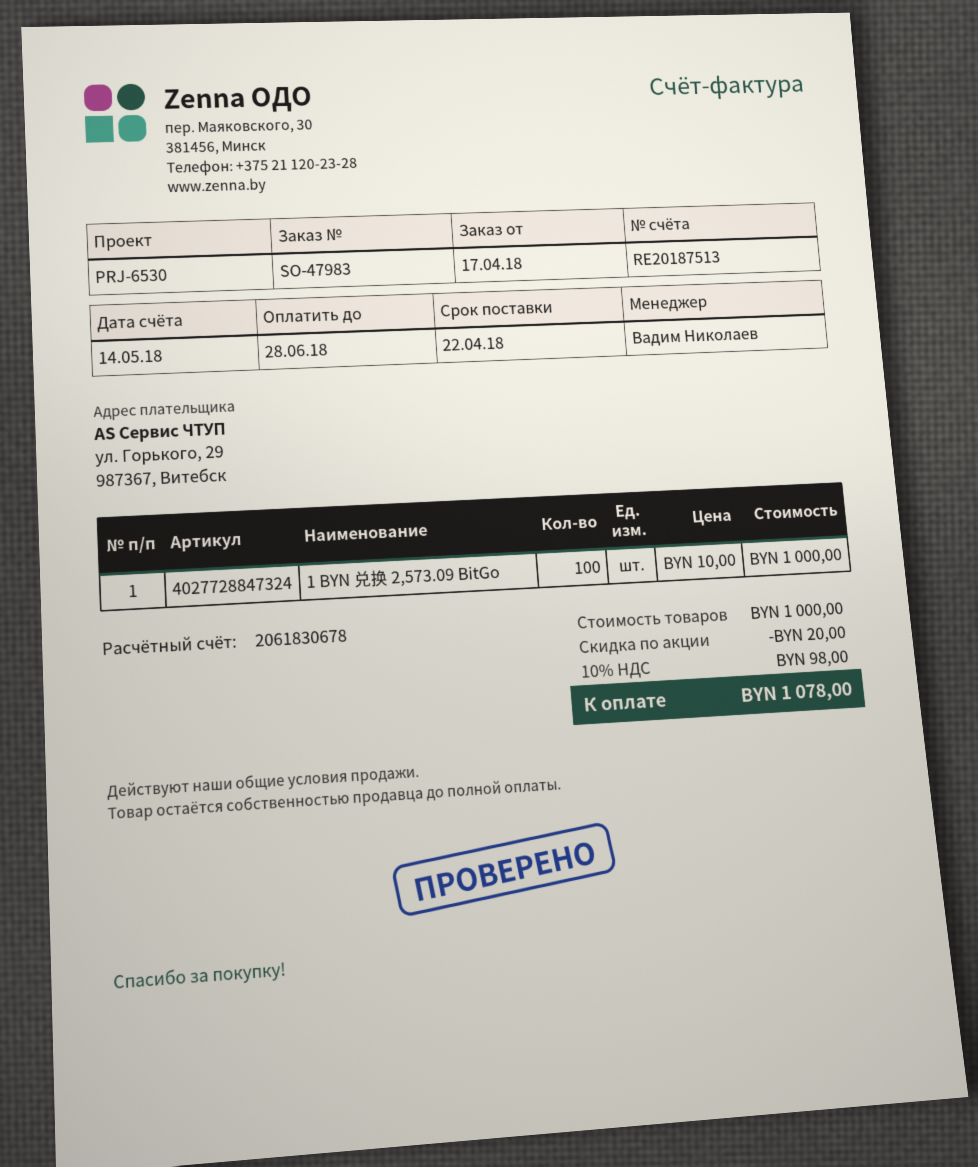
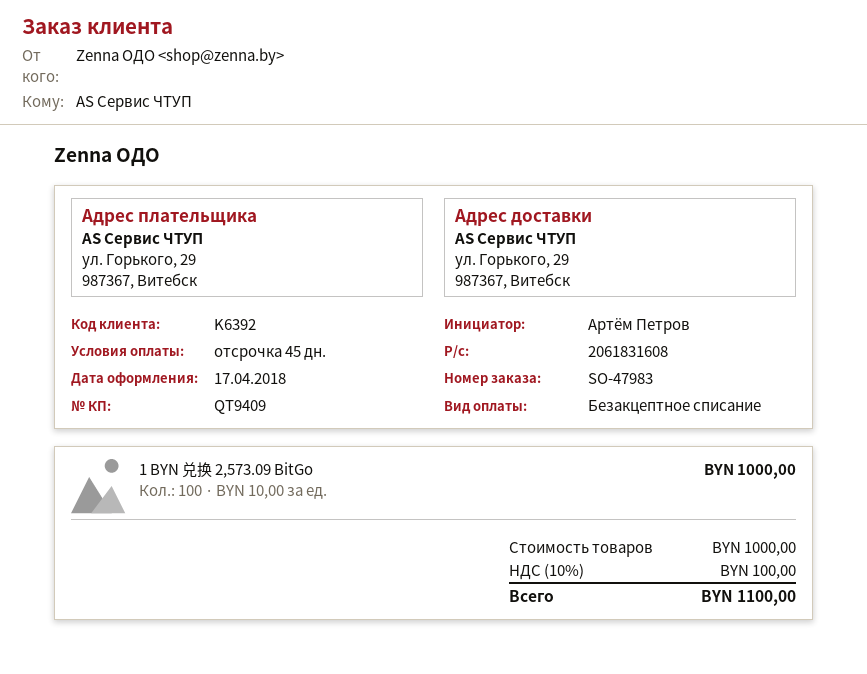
bank account: 2061830678 -> 2061831608
discount: 20.00 -> none
tax: 10% = 98.00 -> 10% = 100.00
total: 1078.00 -> 1100.00

